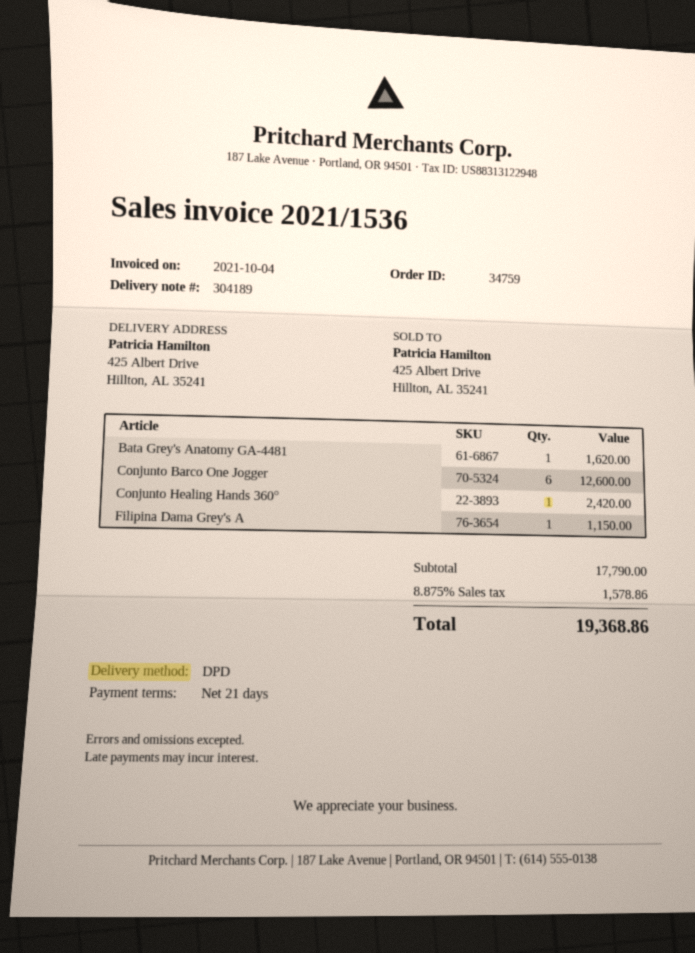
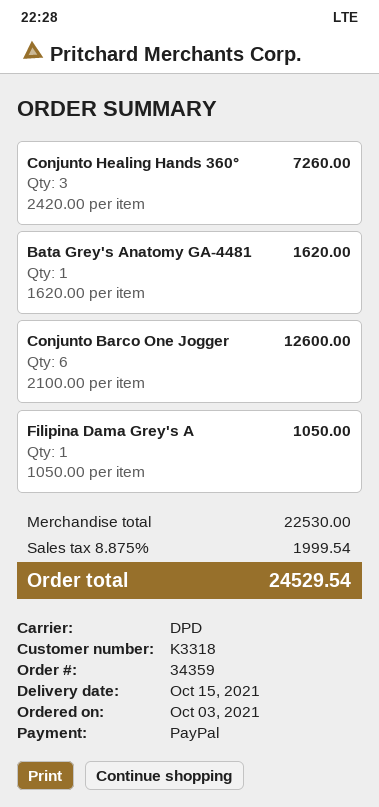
order number: 34759 -> 34359
Conjunto Healing Hands 360°: 1 for 2420.00 -> 3 for 7260.00
Filipina Dama Grey's A: 1 for 1150.00 -> 1 for 1050.00
subtotal: 17790.00 -> 22530.00
tax: 8.875% = 1578.86 -> 8.875% = 1999.54
total: 19368.86 -> 24529.54

